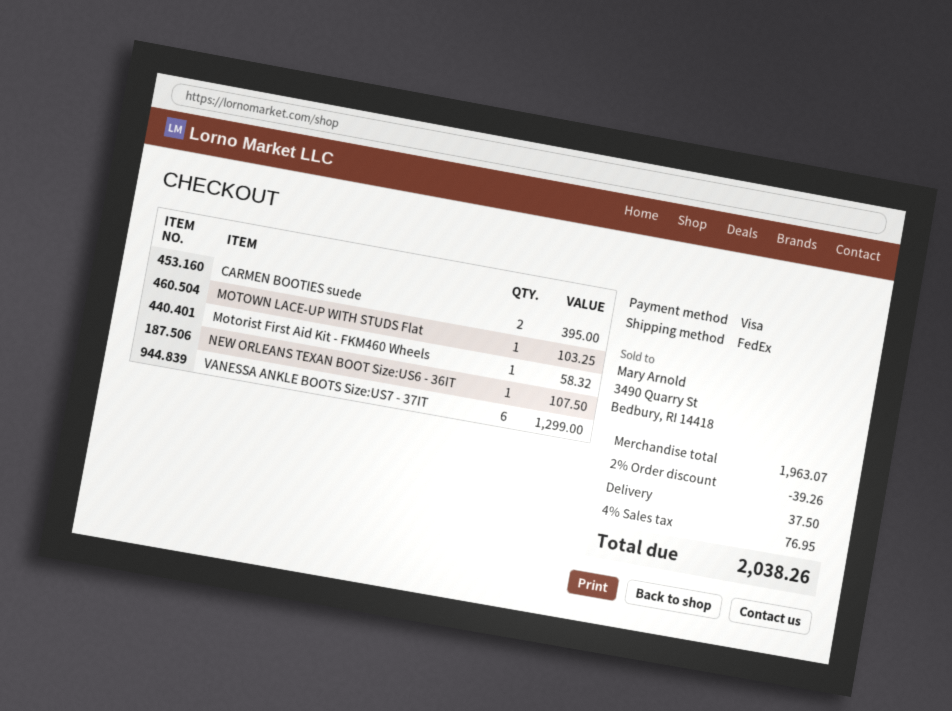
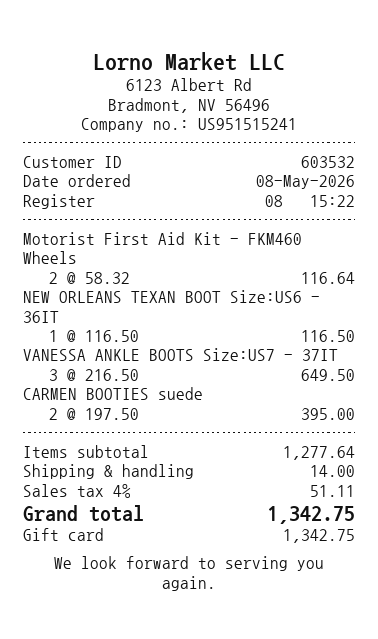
payment method: Visa -> gift card
MOTOWN LACE-UP WITH STUDS Flat: 1 for 103.25 -> none
Motorist First Aid Kit - FKM460 Wheels: 1 for 58.32 -> 2 for 116.64
NEW ORLEANS TEXAN BOOT Size:US6 - 36IT: 1 for 107.50 -> 1 for 116.50
VANESSA ANKLE BOOTS Size:US7 - 37IT: 6 for 1299.00 -> 3 for 649.50
subtotal: 1963.07 -> 1277.64
discount: 2% = 39.26 -> none
shipping: 37.50 -> 14.00
tax: 4% = 76.95 -> 4% = 51.11
total: 2038.26 -> 1342.75

